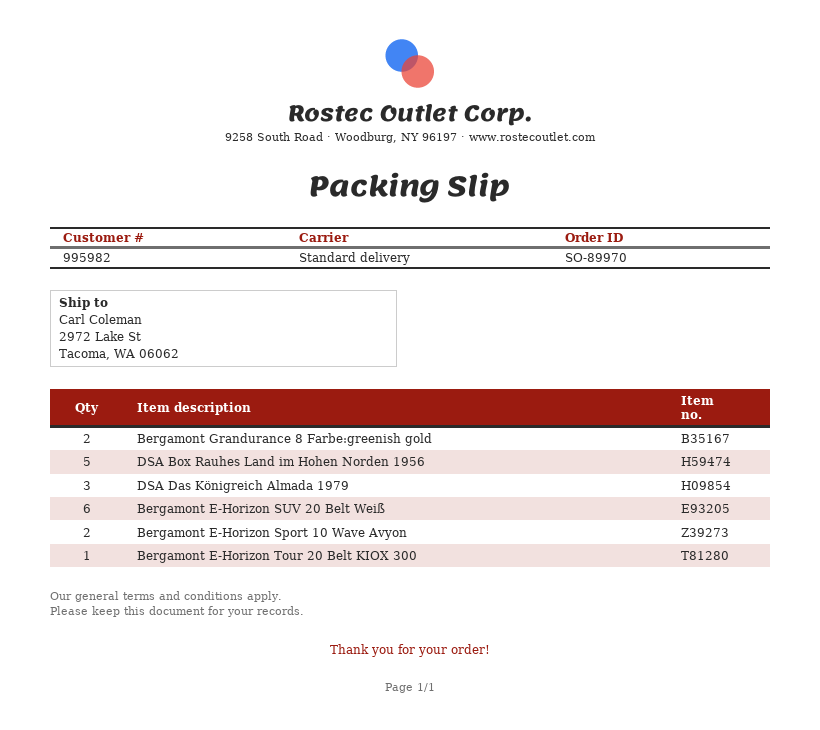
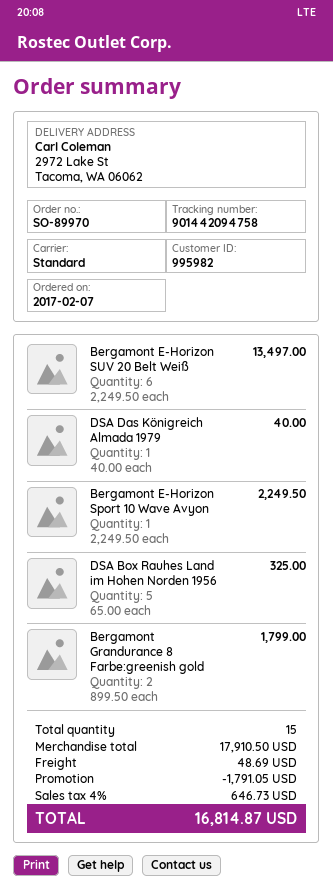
DSA Das Königreich Almada 1979: 3 -> 1
Bergamont E-Horizon Sport 10 Wave Avyon: 2 -> 1
Bergamont E-Horizon Tour 20 Belt KIOX 300: 1 -> none

